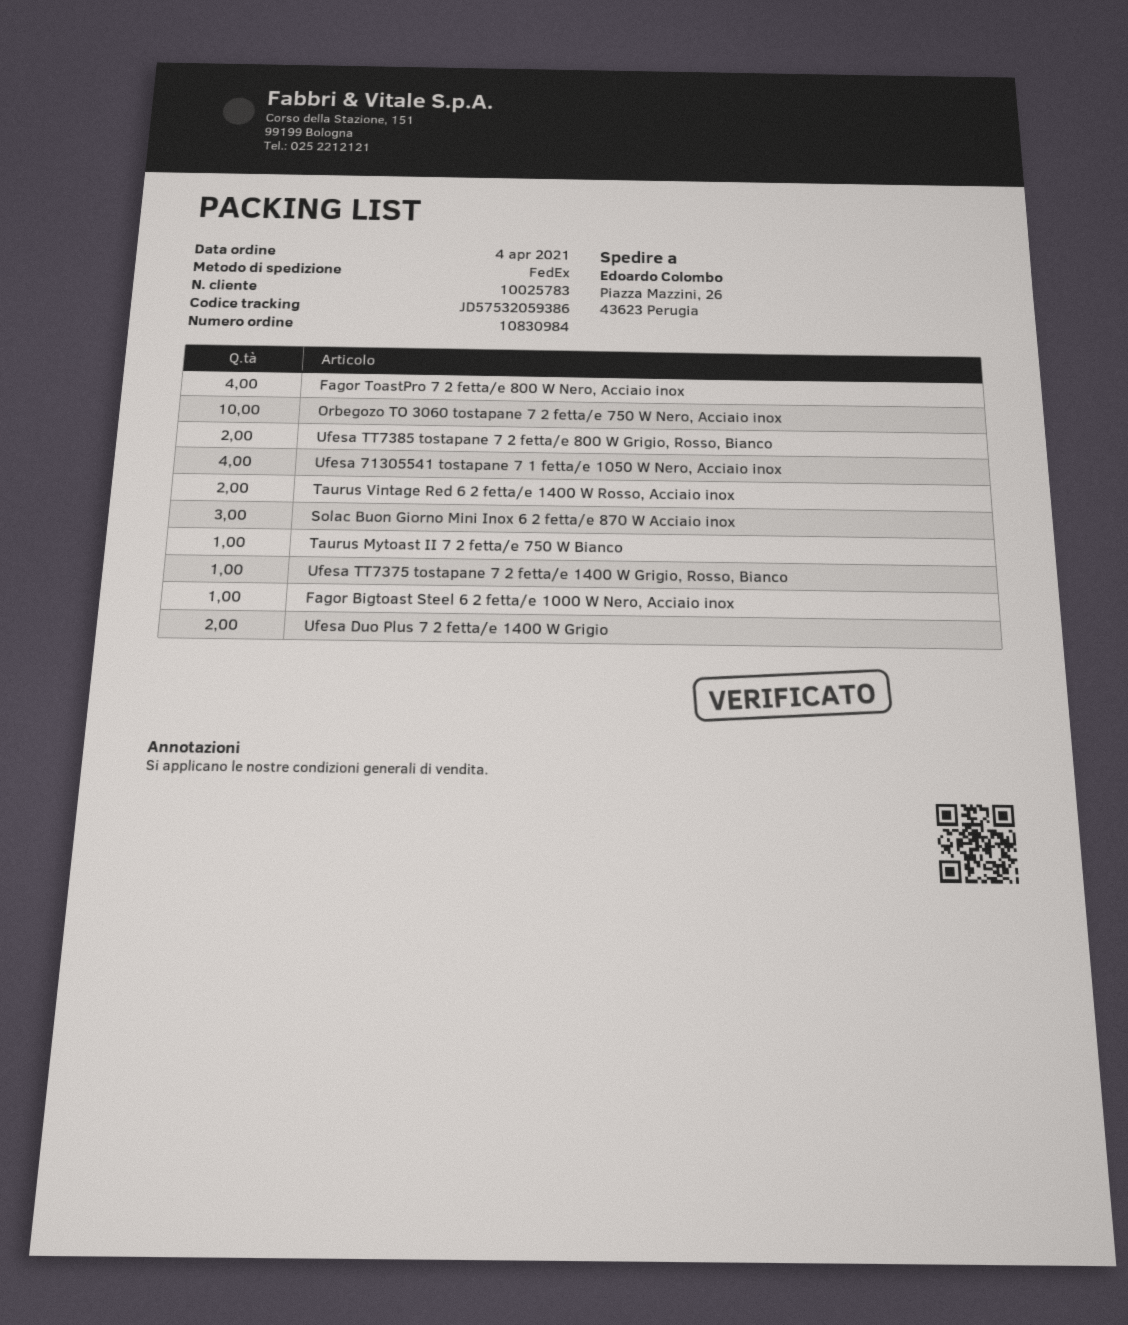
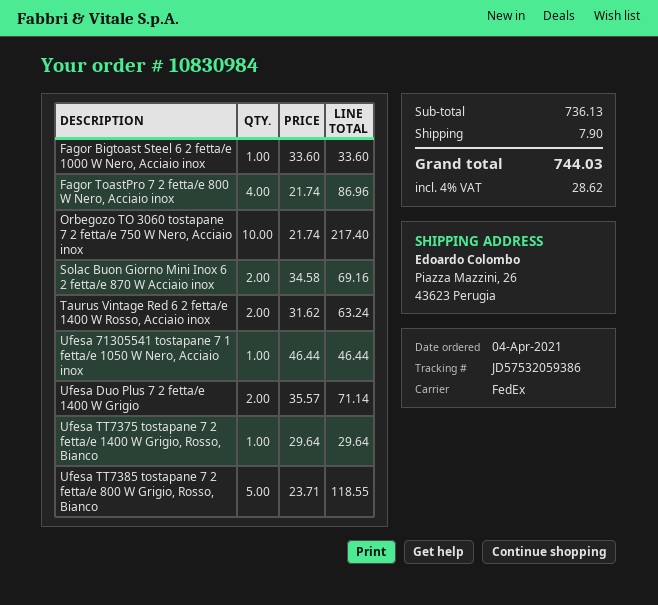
Ufesa TT7385 tostapane 7 2 fetta/e 800 W Grigio, Rosso, Bianco: 2 -> 5
Ufesa 71305541 tostapane 7 1 fetta/e 1050 W Nero, Acciaio inox: 4 -> 1
Solac Buon Giorno Mini Inox 6 2 fetta/e 870 W Acciaio inox: 3 -> 2
Taurus Mytoast II 7 2 fetta/e 750 W Bianco: 1 -> none

